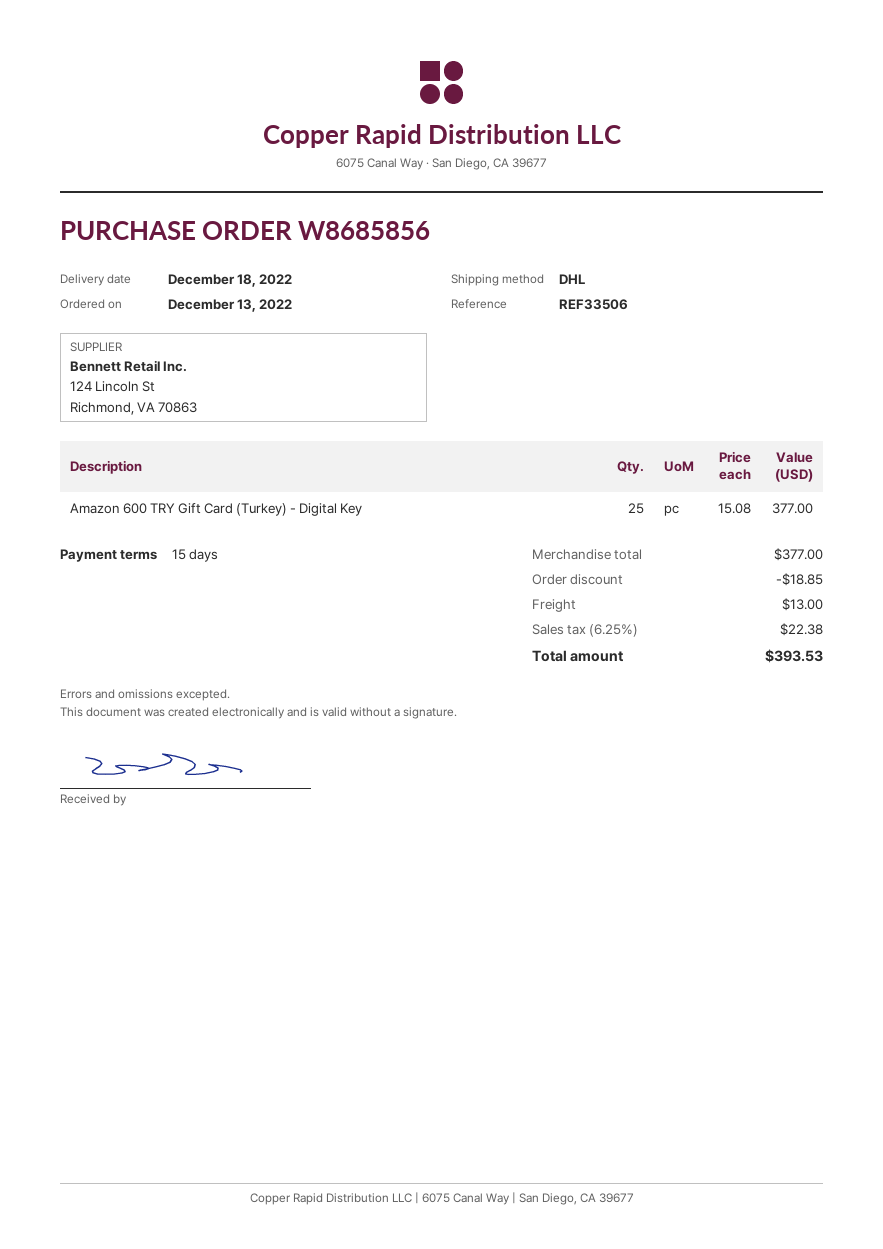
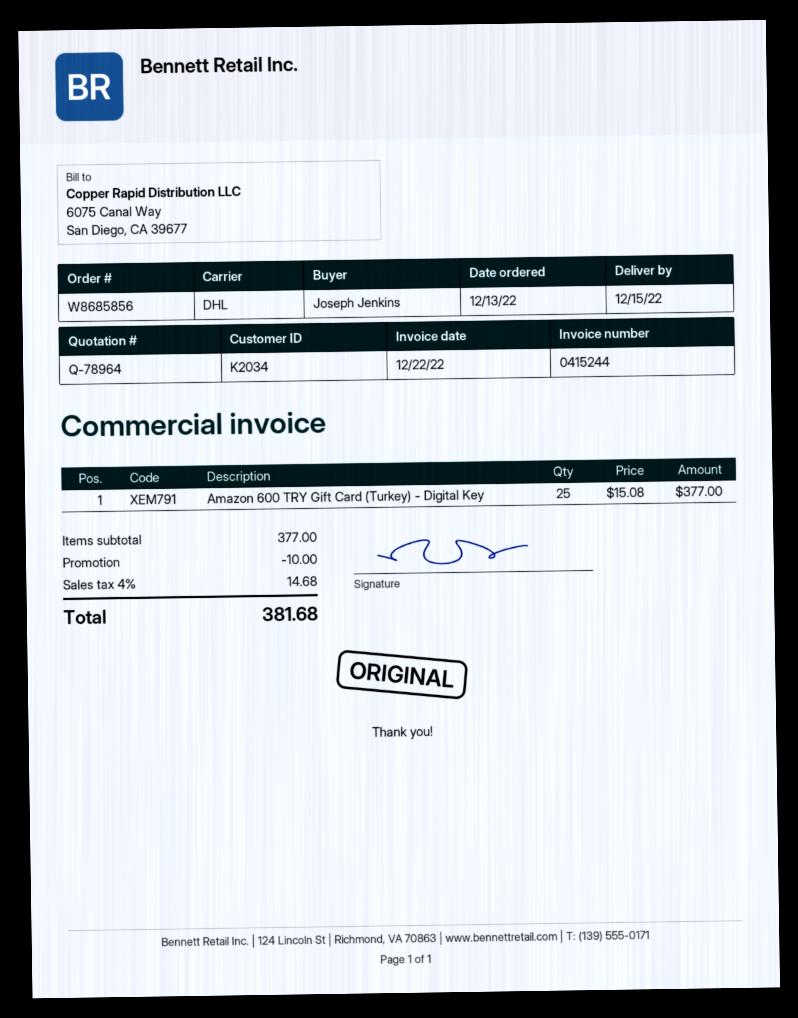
delivery date: 2022-12-18 -> 2022-12-15
discount: 18.85 -> 10.00
shipping: 13.00 -> none
tax: 6.25% = 22.38 -> 4% = 14.68
total: 393.53 -> 381.68

